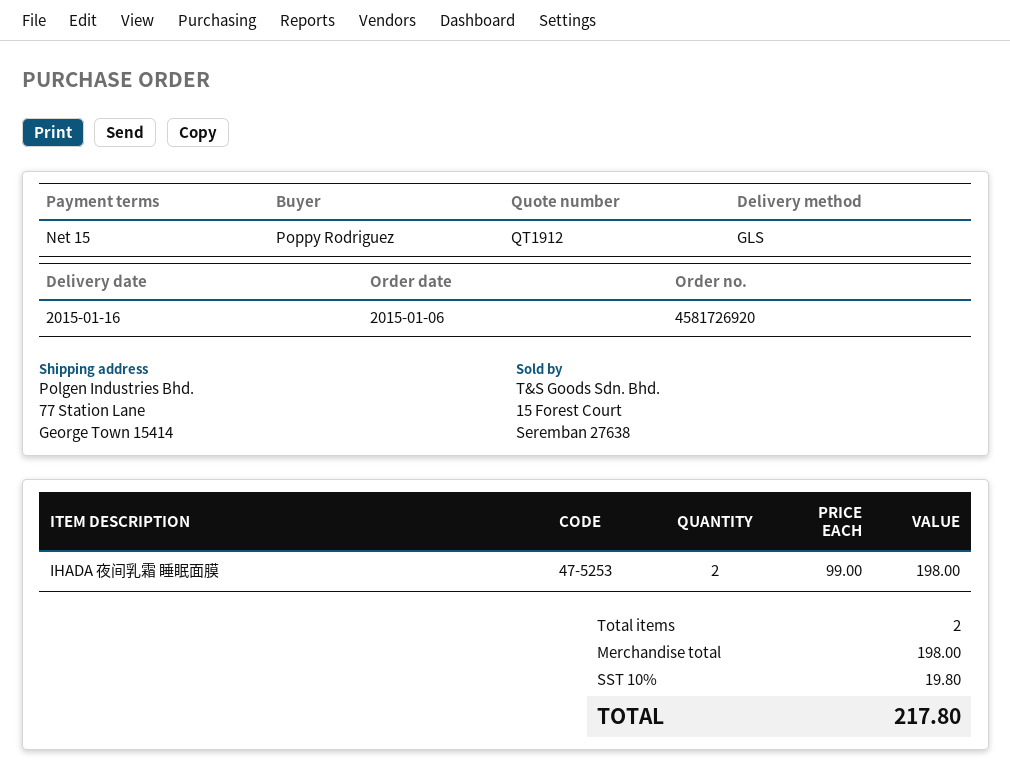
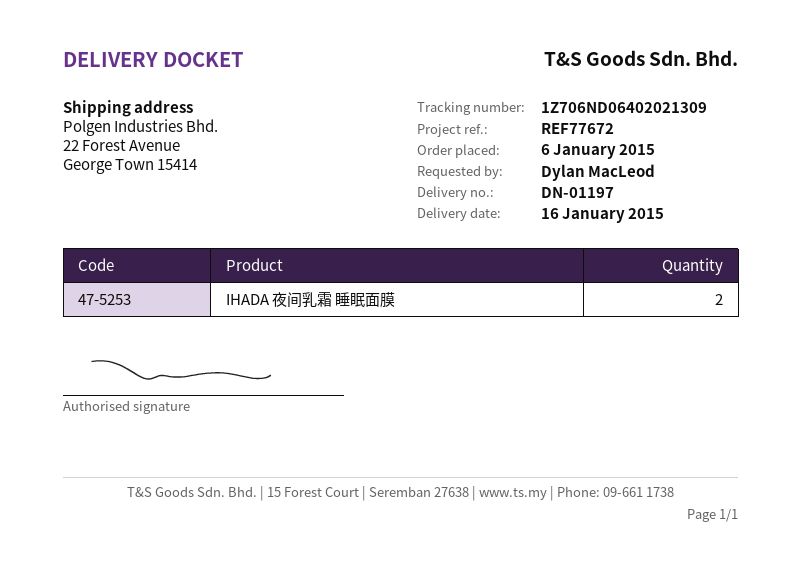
ordered by: Poppy Rodriguez -> Dylan MacLeod
ship to: 77 Station Lane, George Town 15414 -> 22 Forest Avenue, George Town 15414

